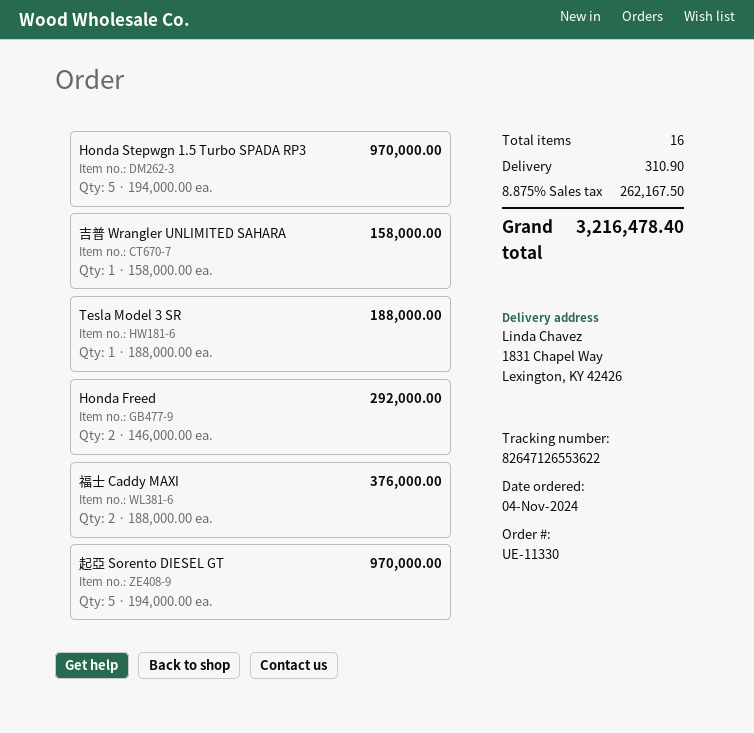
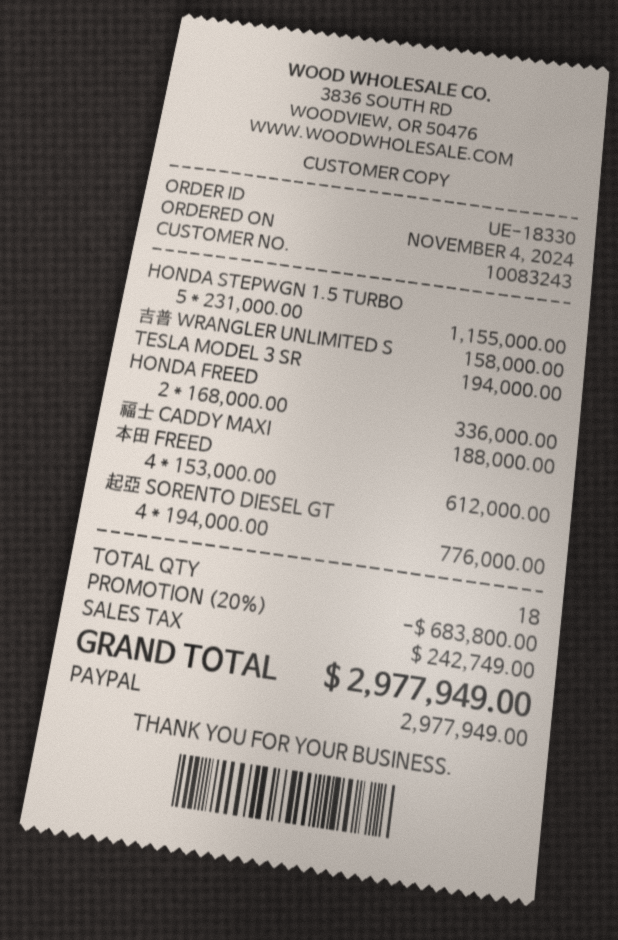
order number: UE-11330 -> UE-18330
Honda Stepwgn 1.5 Turbo SPADA RP3: 5 x 194000.00 = 970000.00 -> 5 x 231000.00 = 1155000.00
Tesla Model 3 SR: 1 x 188000.00 = 188000.00 -> 1 x 194000.00 = 194000.00
Honda Freed: 2 x 146000.00 = 292000.00 -> 2 x 168000.00 = 336000.00
福士 Caddy MAXI: 2 x 188000.00 = 376000.00 -> 1 x 188000.00 = 188000.00
起亞 Sorento DIESEL GT: 5 x 194000.00 = 970000.00 -> 4 x 194000.00 = 776000.00
本田 FREED: none -> 4 x 153000.00 = 612000.00
total quantity: 16 -> 18
discount: none -> 20% = 683800.00
shipping: 310.90 -> none
tax: 262167.50 -> 242749.00
total: 3216478.40 -> 2977949.00

